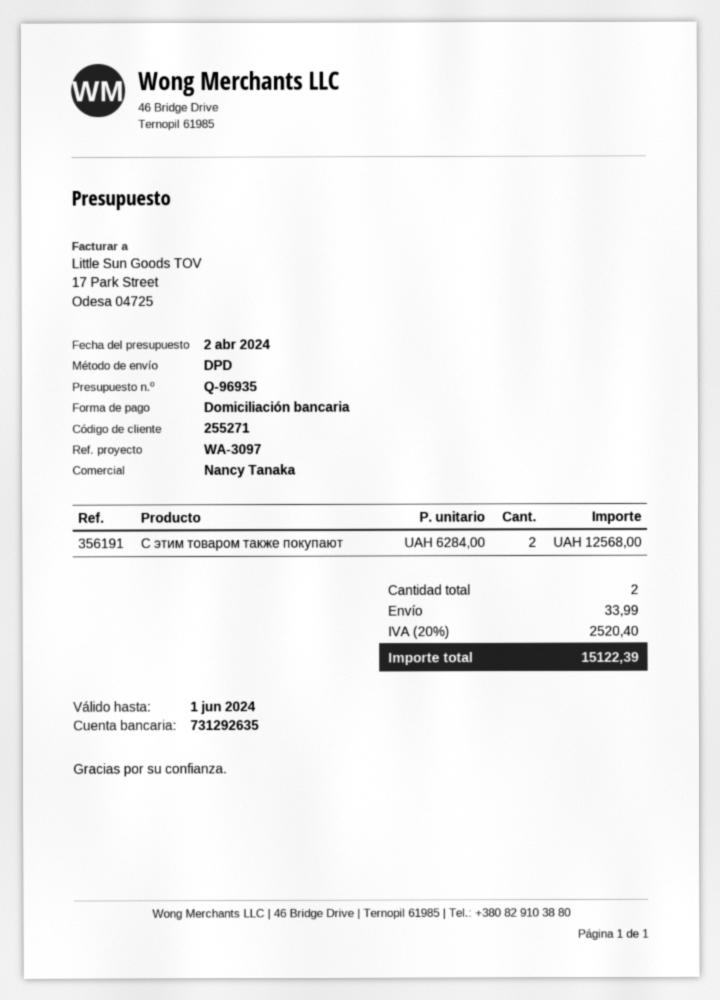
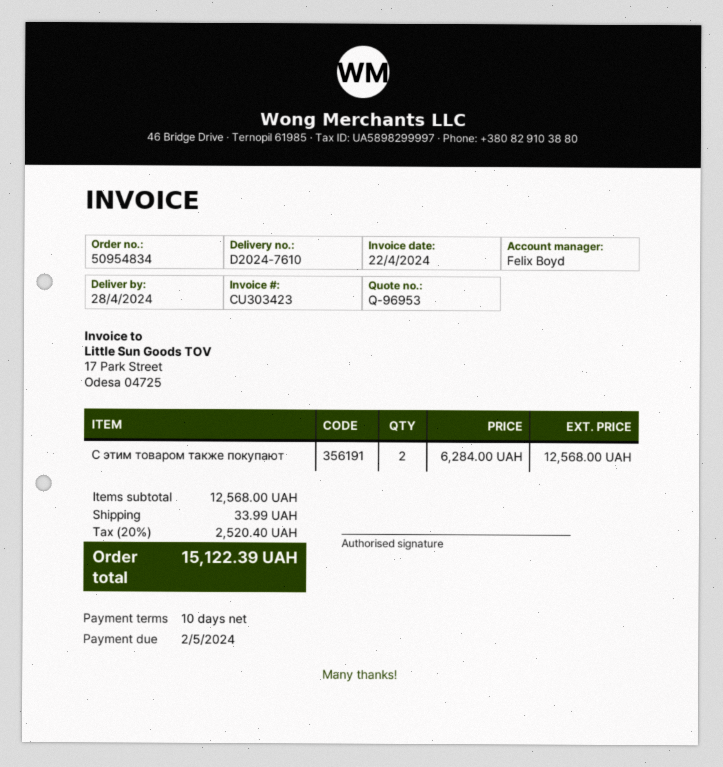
quote number: Q-96935 -> Q-96953
sales rep: Nancy Tanaka -> Felix Boyd

